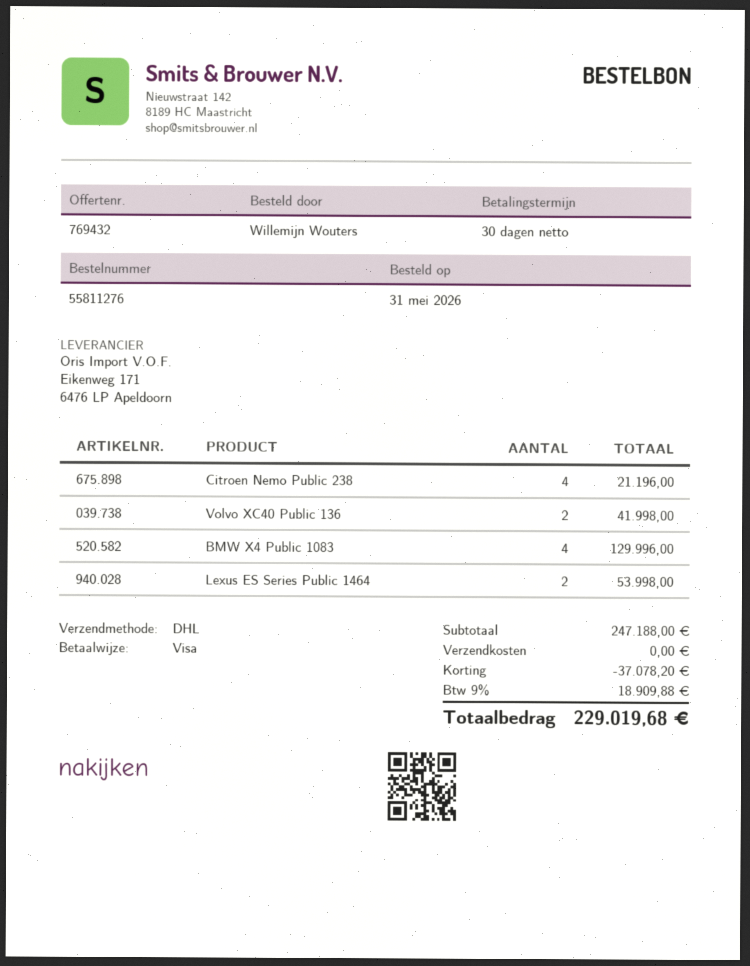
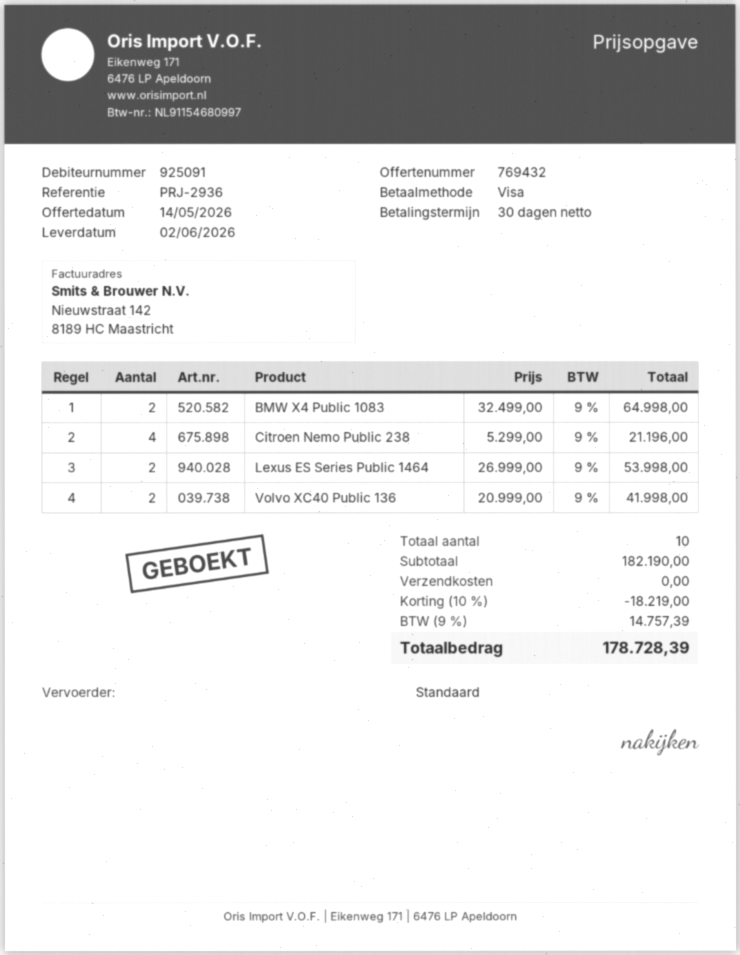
shipping method: DHL -> standard
BMW X4 Public 1083: 4 for 129996.00 -> 2 for 64998.00
subtotal: 247188.00 -> 182190.00
discount: 37078.20 -> 18219.00
tax: 9% = 18909.88 -> 9% = 14757.39
total: 229019.68 -> 178728.39

